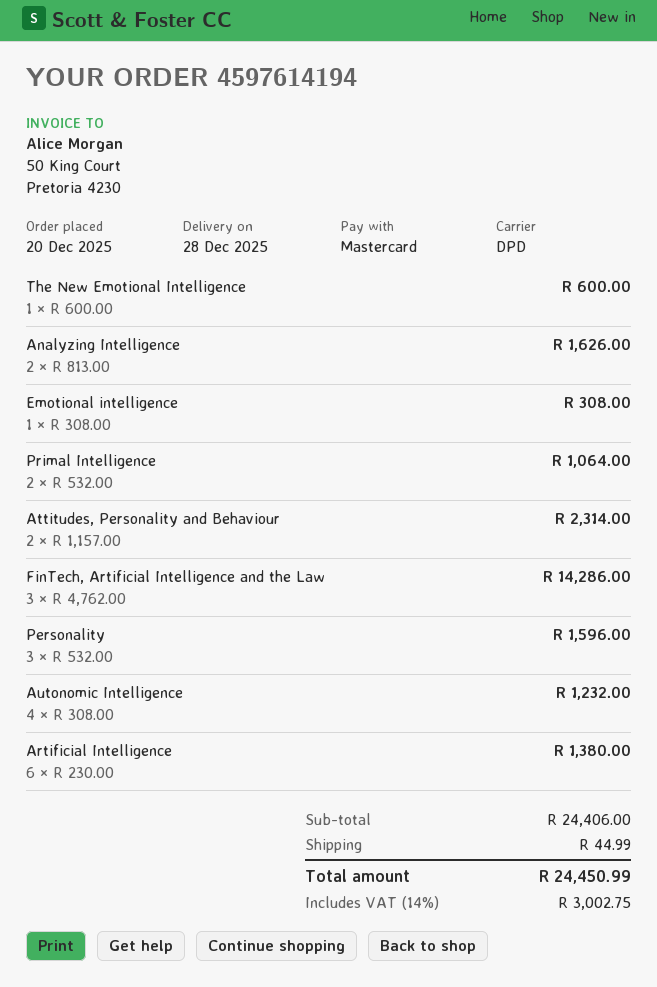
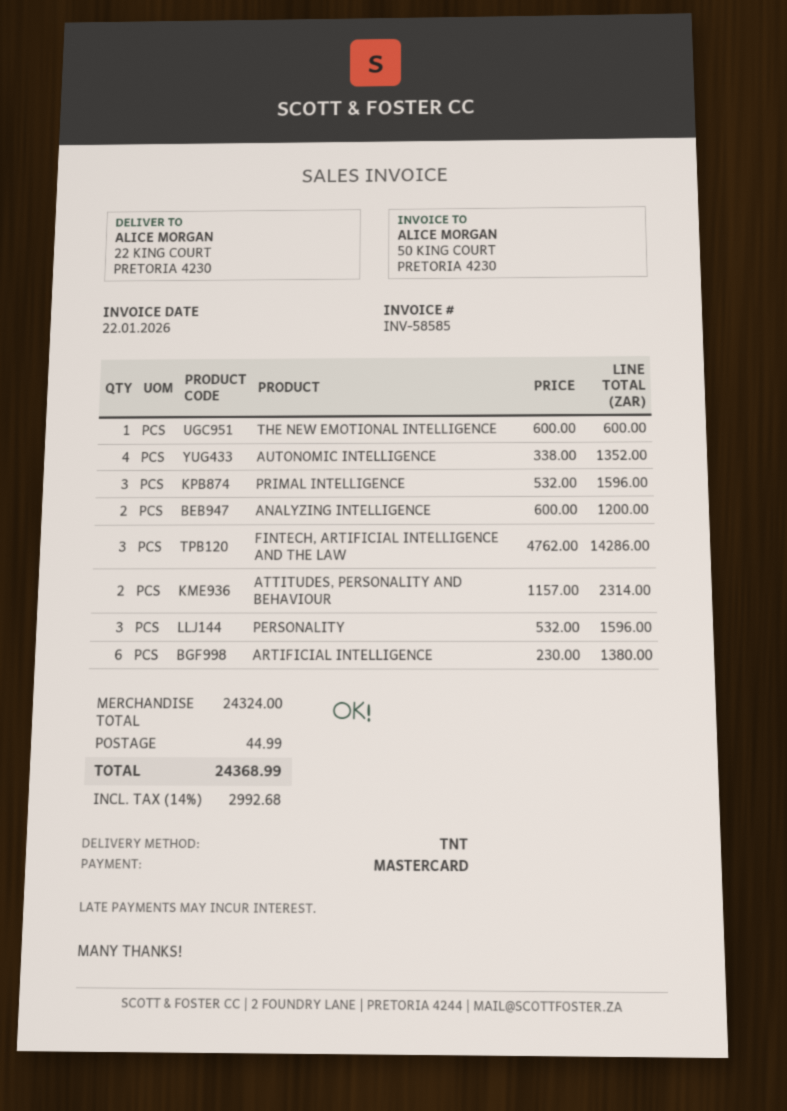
shipping method: DPD -> TNT
Analyzing Intelligence: 2 x 813.00 = 1626.00 -> 2 x 600.00 = 1200.00
Emotional intelligence: 1 x 308.00 = 308.00 -> none
Primal Intelligence: 2 x 532.00 = 1064.00 -> 3 x 532.00 = 1596.00
Autonomic Intelligence: 4 x 308.00 = 1232.00 -> 4 x 338.00 = 1352.00
subtotal: 24406.00 -> 24324.00
tax: 14% = 3002.75 -> 14% = 2992.68
total: 24450.99 -> 24368.99

